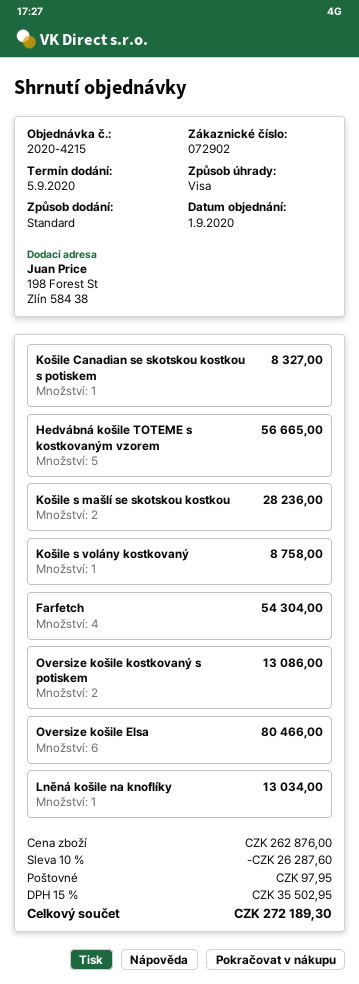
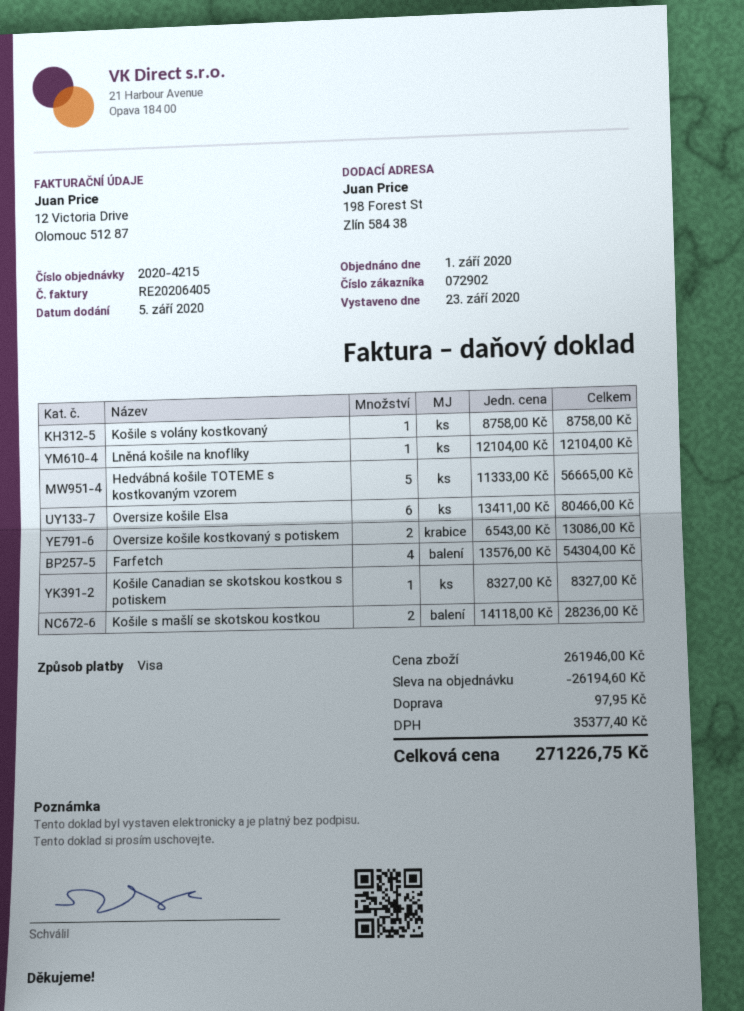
Lněná košile na knoflíky: 1 for 13034.00 -> 1 for 12104.00
subtotal: 262876.00 -> 261946.00
discount: 26287.60 -> 26194.60
tax: 35502.95 -> 35377.40
total: 272189.30 -> 271226.75

